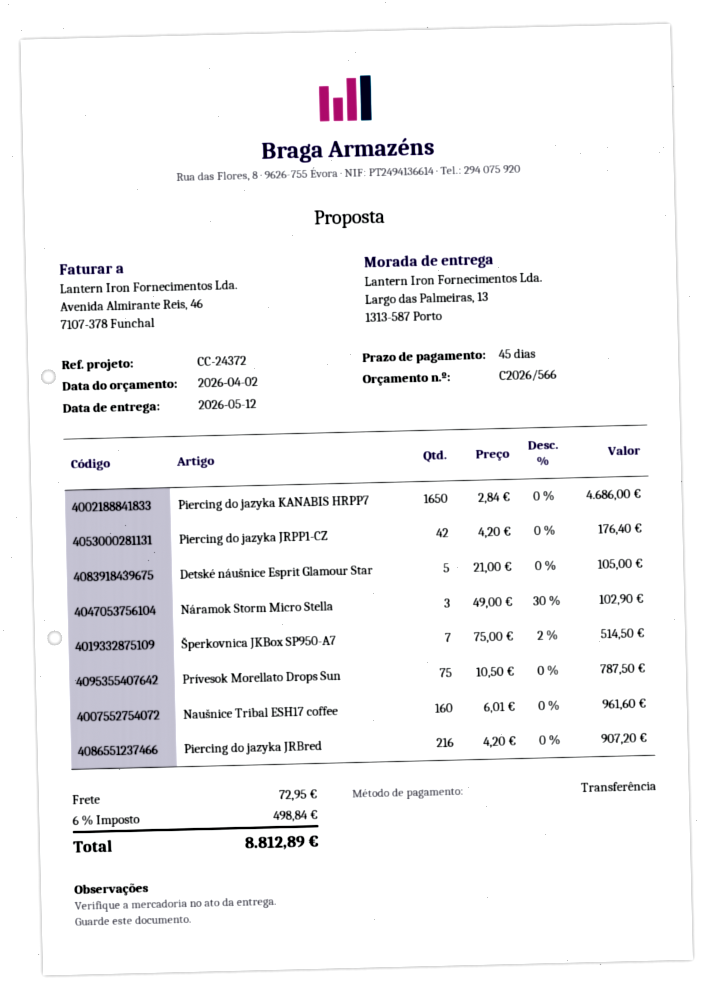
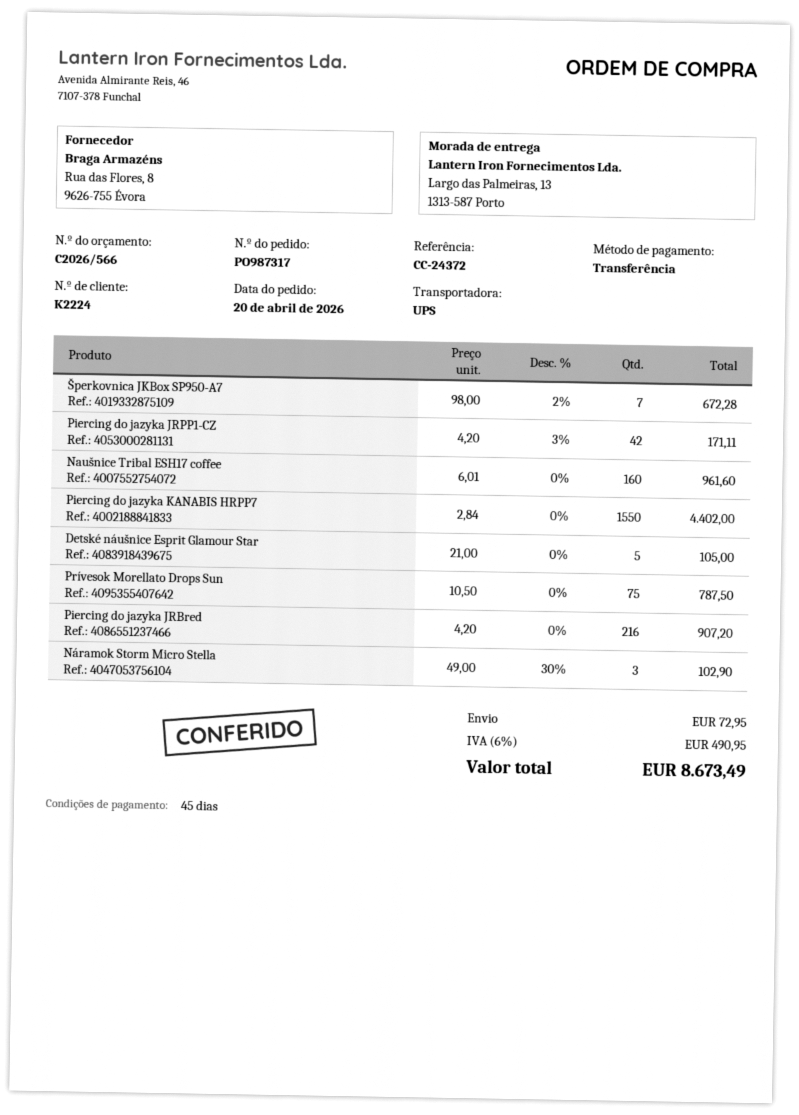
Piercing do jazyka KANABIS HRPP7: 1650 x 2.84 = 4686.00 -> 1550 x 2.84 = 4402.00
Piercing do jazyka JRPP1-CZ: 42 x 4.20 = 176.40 -> 42 x 4.20 - 3% = 171.11
Šperkovnica JKBox SP950-A7: 7 x 75.00 - 2% = 514.50 -> 7 x 98.00 - 2% = 672.28
tax: 6% = 498.84 -> 6% = 490.95
total: 8812.89 -> 8673.49

